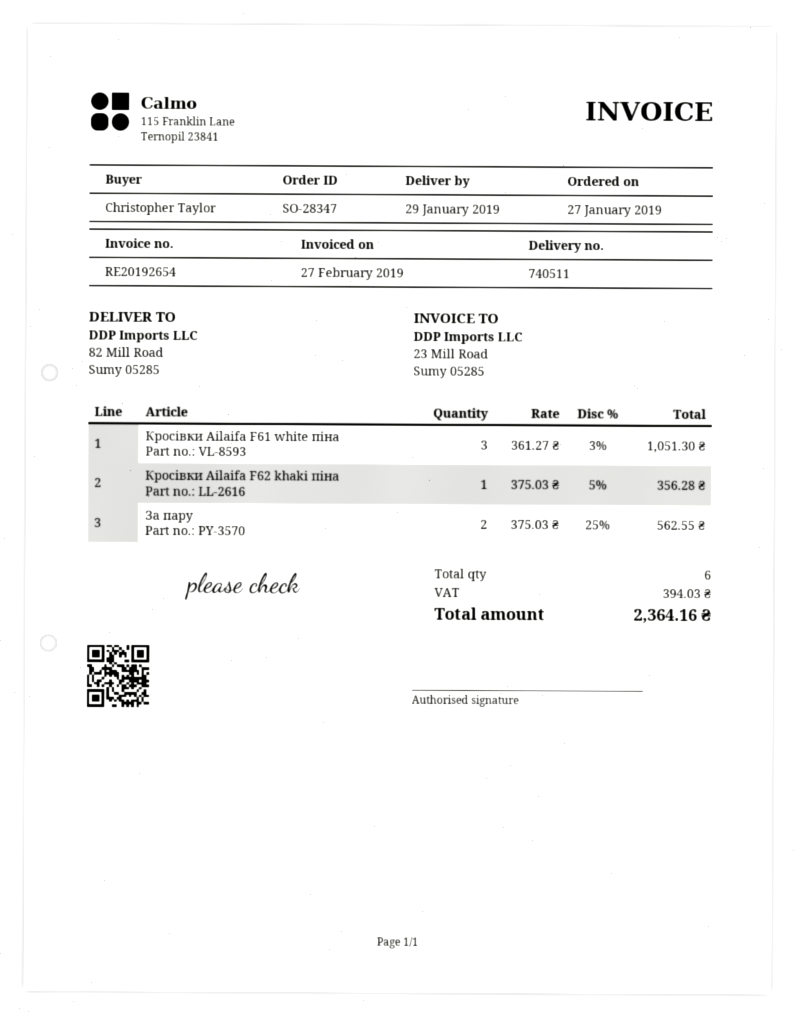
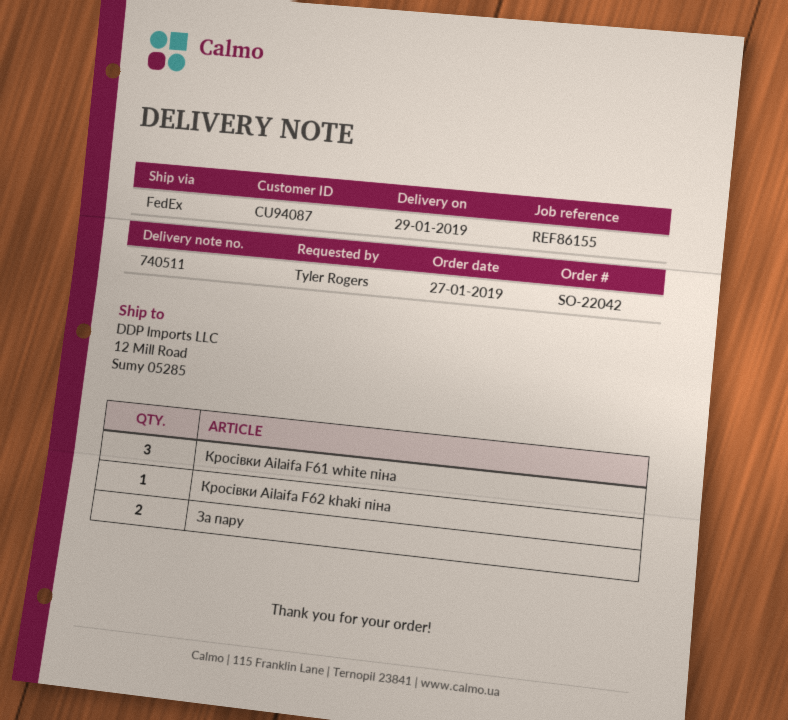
order number: SO-28347 -> SO-22042
ordered by: Christopher Taylor -> Tyler Rogers
ship to: 82 Mill Road, Sumy 05285 -> 12 Mill Road, Sumy 05285

